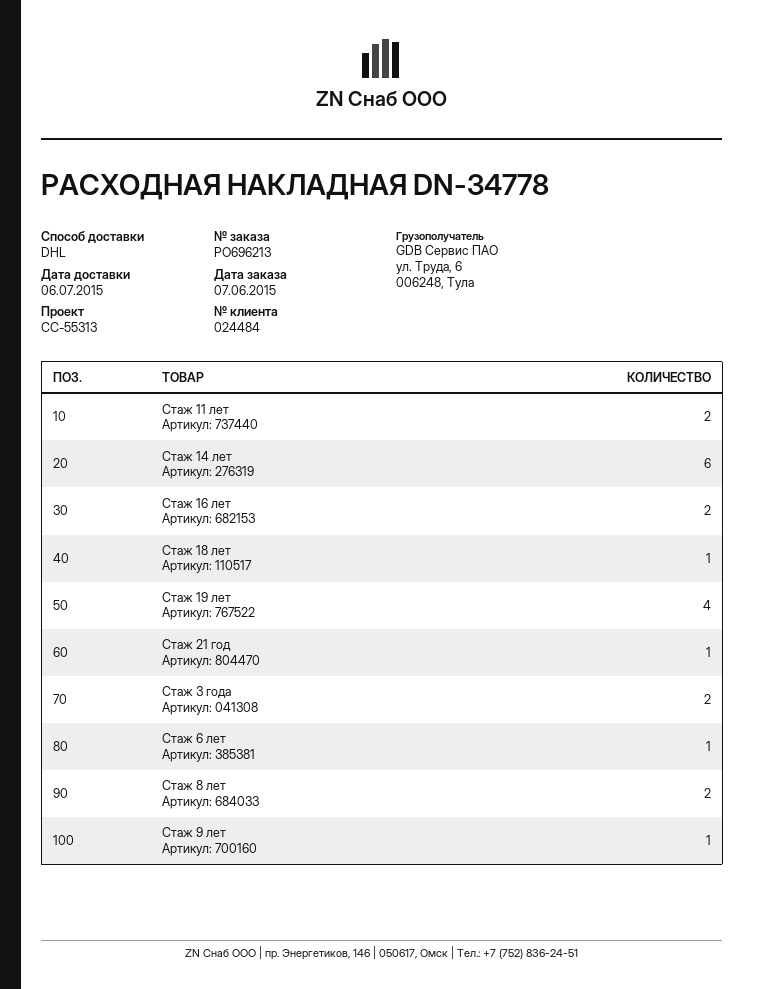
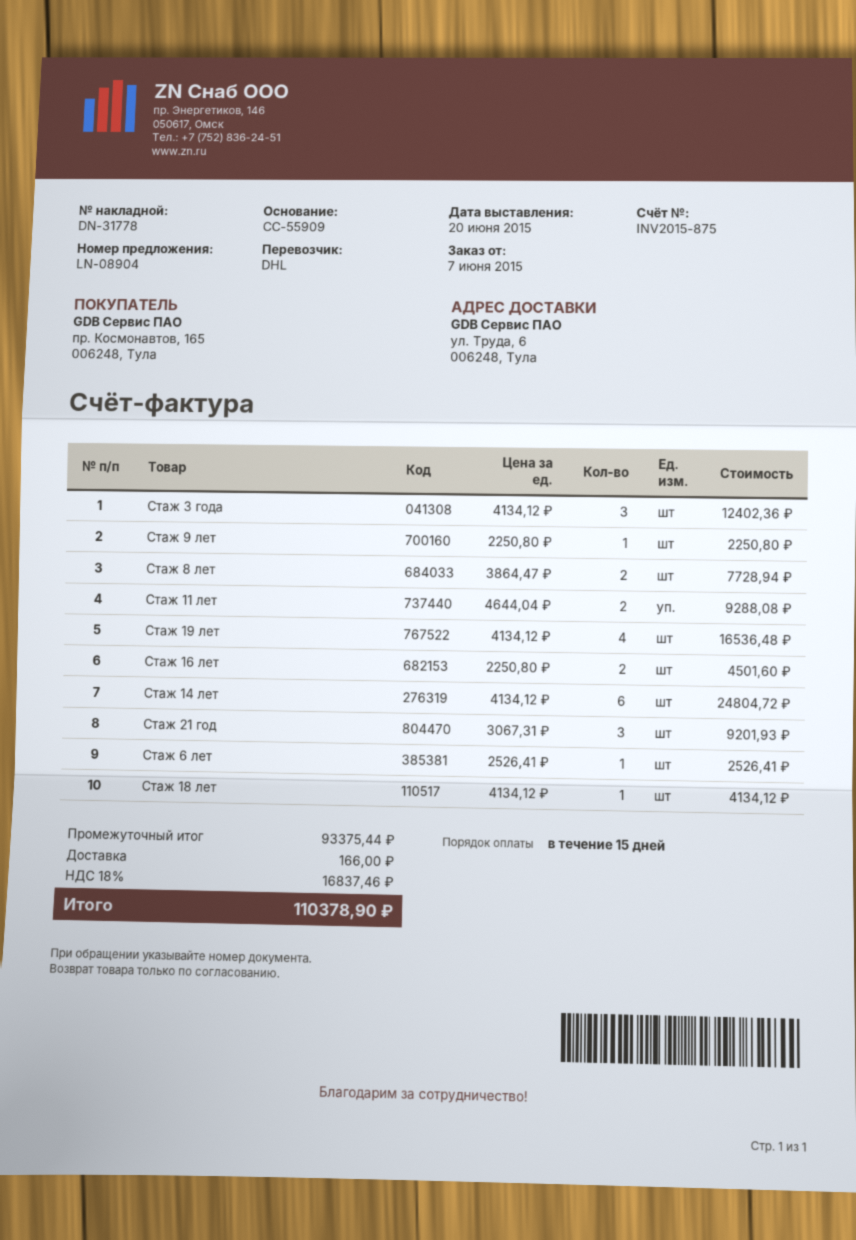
delivery note number: DN-34778 -> DN-31778
reference: CC-55313 -> CC-55909
Стаж 21 год: 1 -> 3
Стаж 3 года: 2 -> 3

